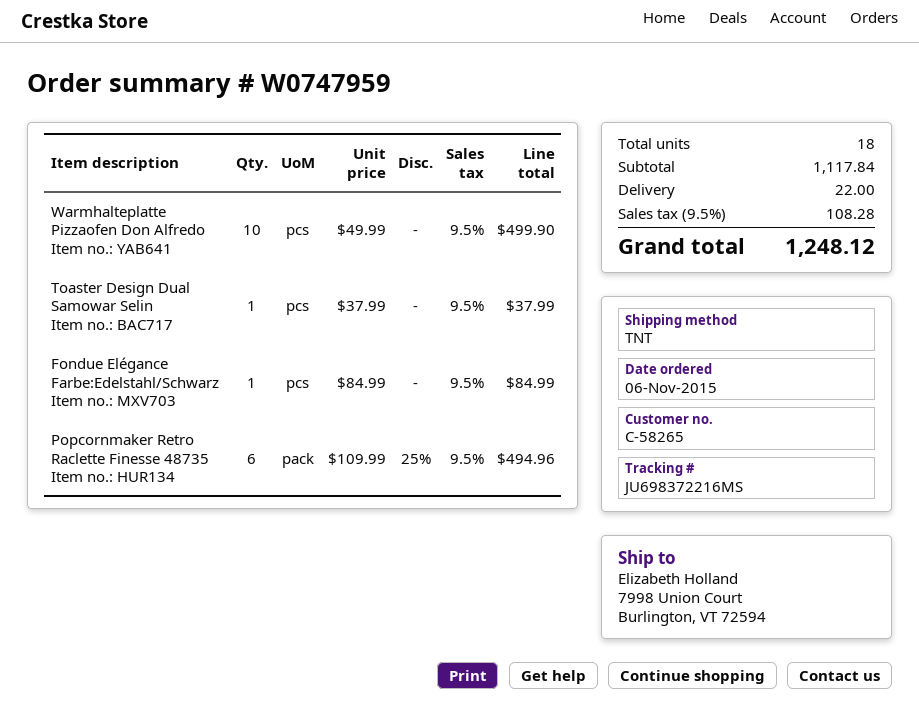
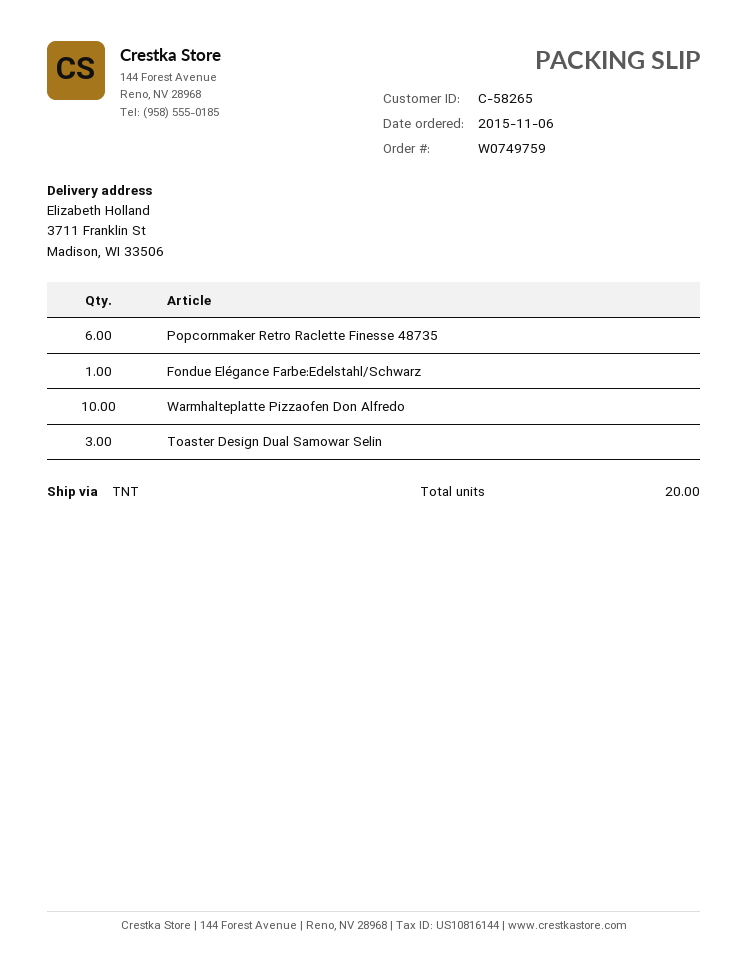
order number: W0747959 -> W0749759
ship to: 7998 Union Court, Burlington, VT 72594 -> 3711 Franklin St, Madison, WI 33506
Toaster Design Dual Samowar Selin: 1 -> 3
total quantity: 18 -> 20

